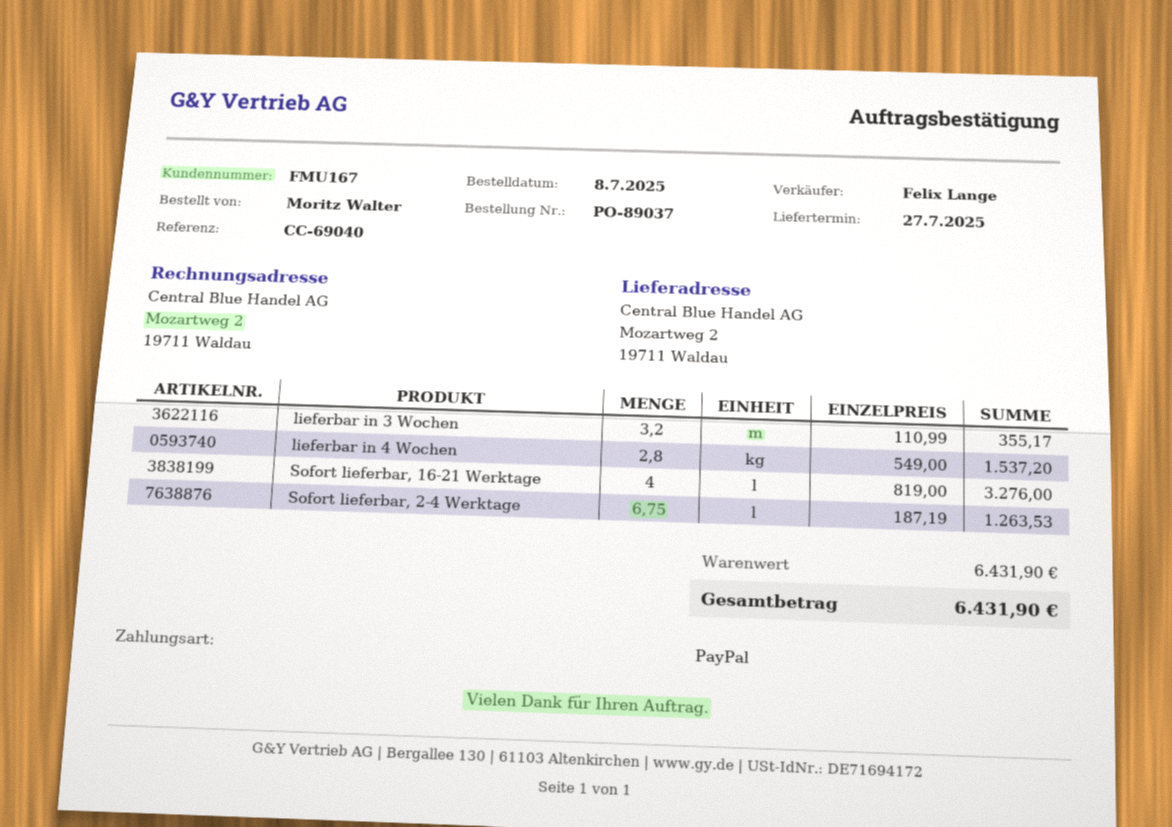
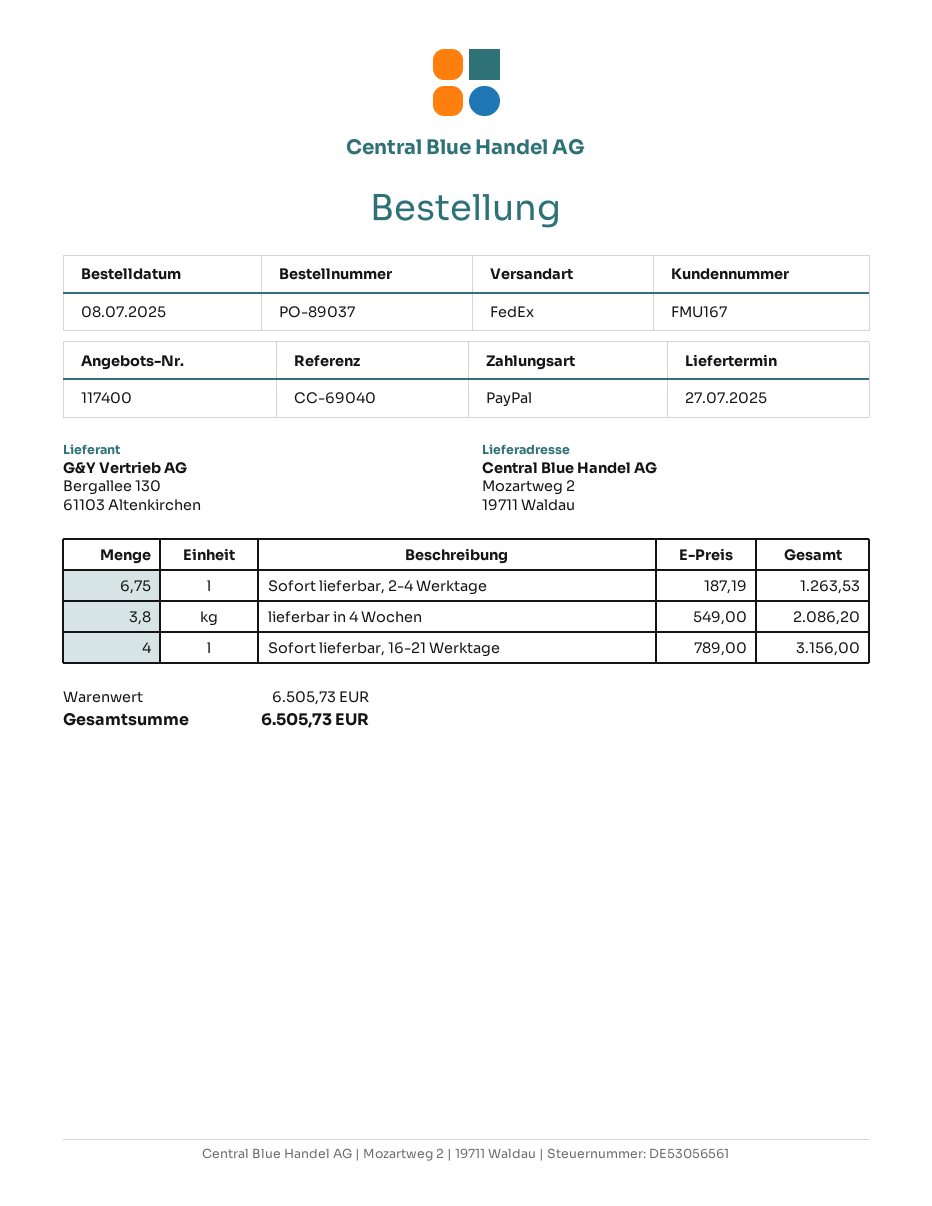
lieferbar in 3 Wochen: 3.2 x 110.99 = 355.17 -> none
lieferbar in 4 Wochen: 2.8 x 549.00 = 1537.20 -> 3.8 x 549.00 = 2086.20
Sofort lieferbar, 16-21 Werktage: 4 x 819.00 = 3276.00 -> 4 x 789.00 = 3156.00
subtotal: 6431.90 -> 6505.73
total: 6431.90 -> 6505.73

